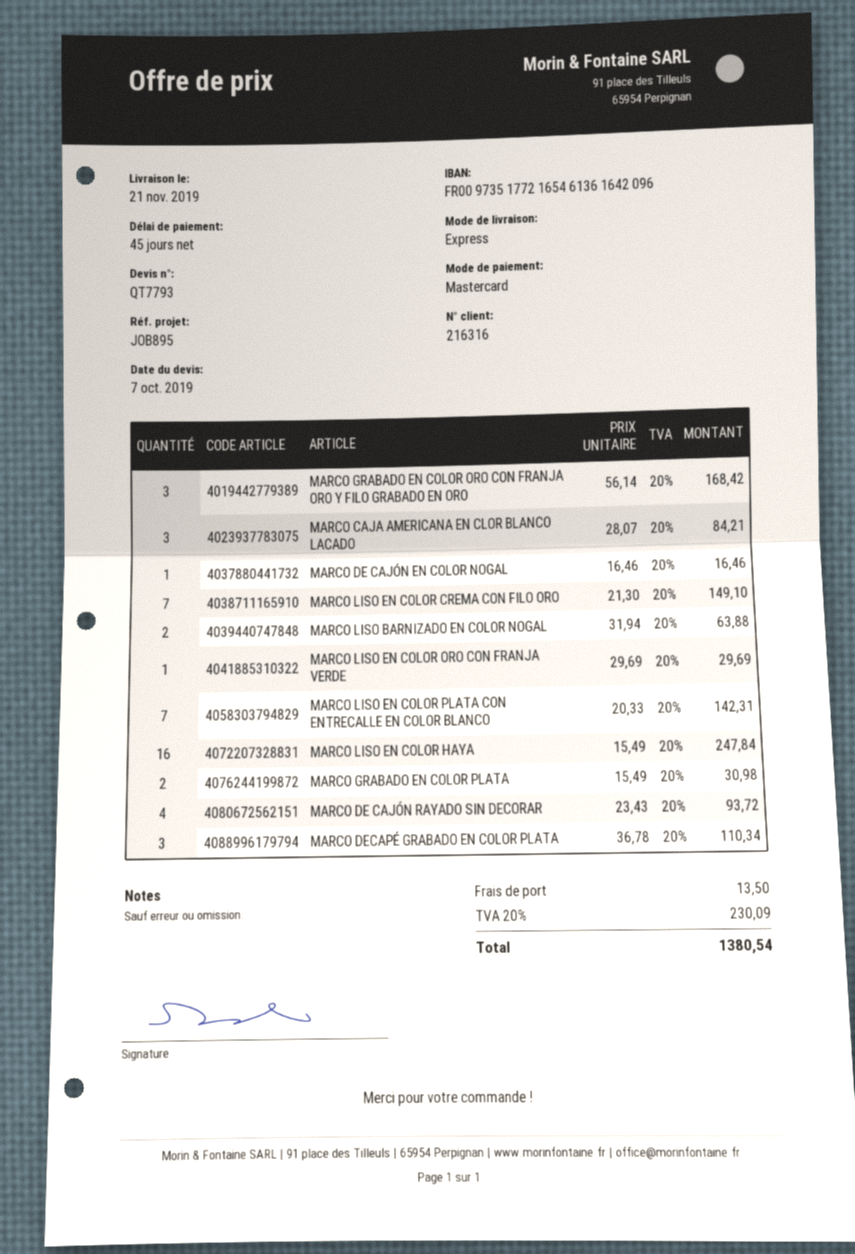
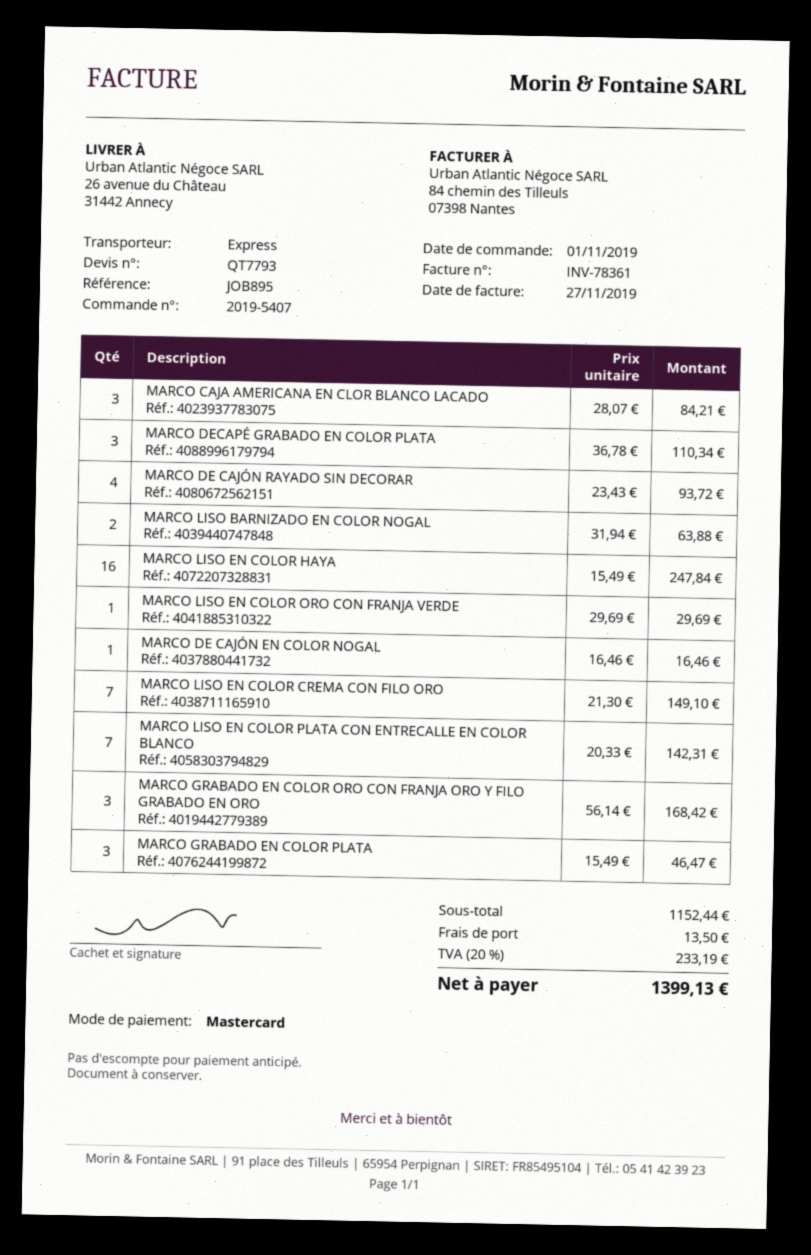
MARCO GRABADO EN COLOR PLATA: 2 x 15.49 = 30.98 -> 3 x 15.49 = 46.47
tax: 20% = 230.09 -> 20% = 233.19
total: 1380.54 -> 1399.13

